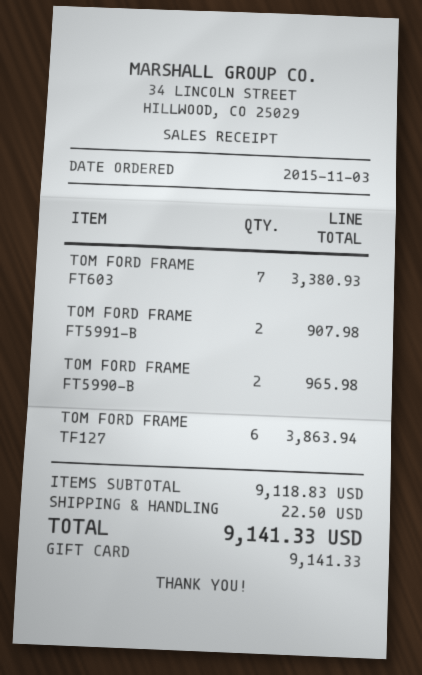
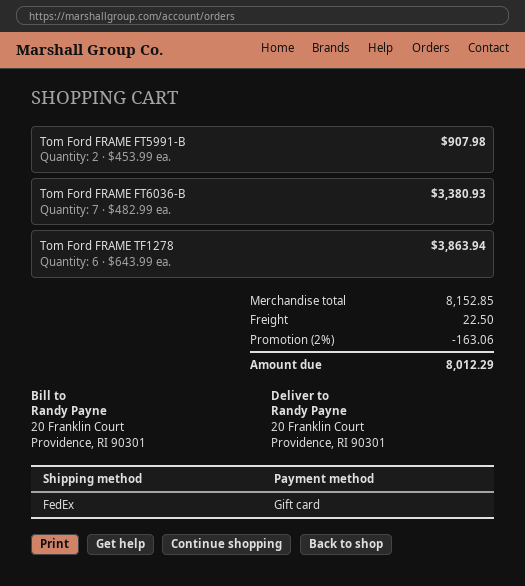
TOM FORD FRAME FT5990-B: 2 for 965.98 -> none
subtotal: 9118.83 -> 8152.85
discount: none -> 2% = 163.06
total: 9141.33 -> 8012.29

